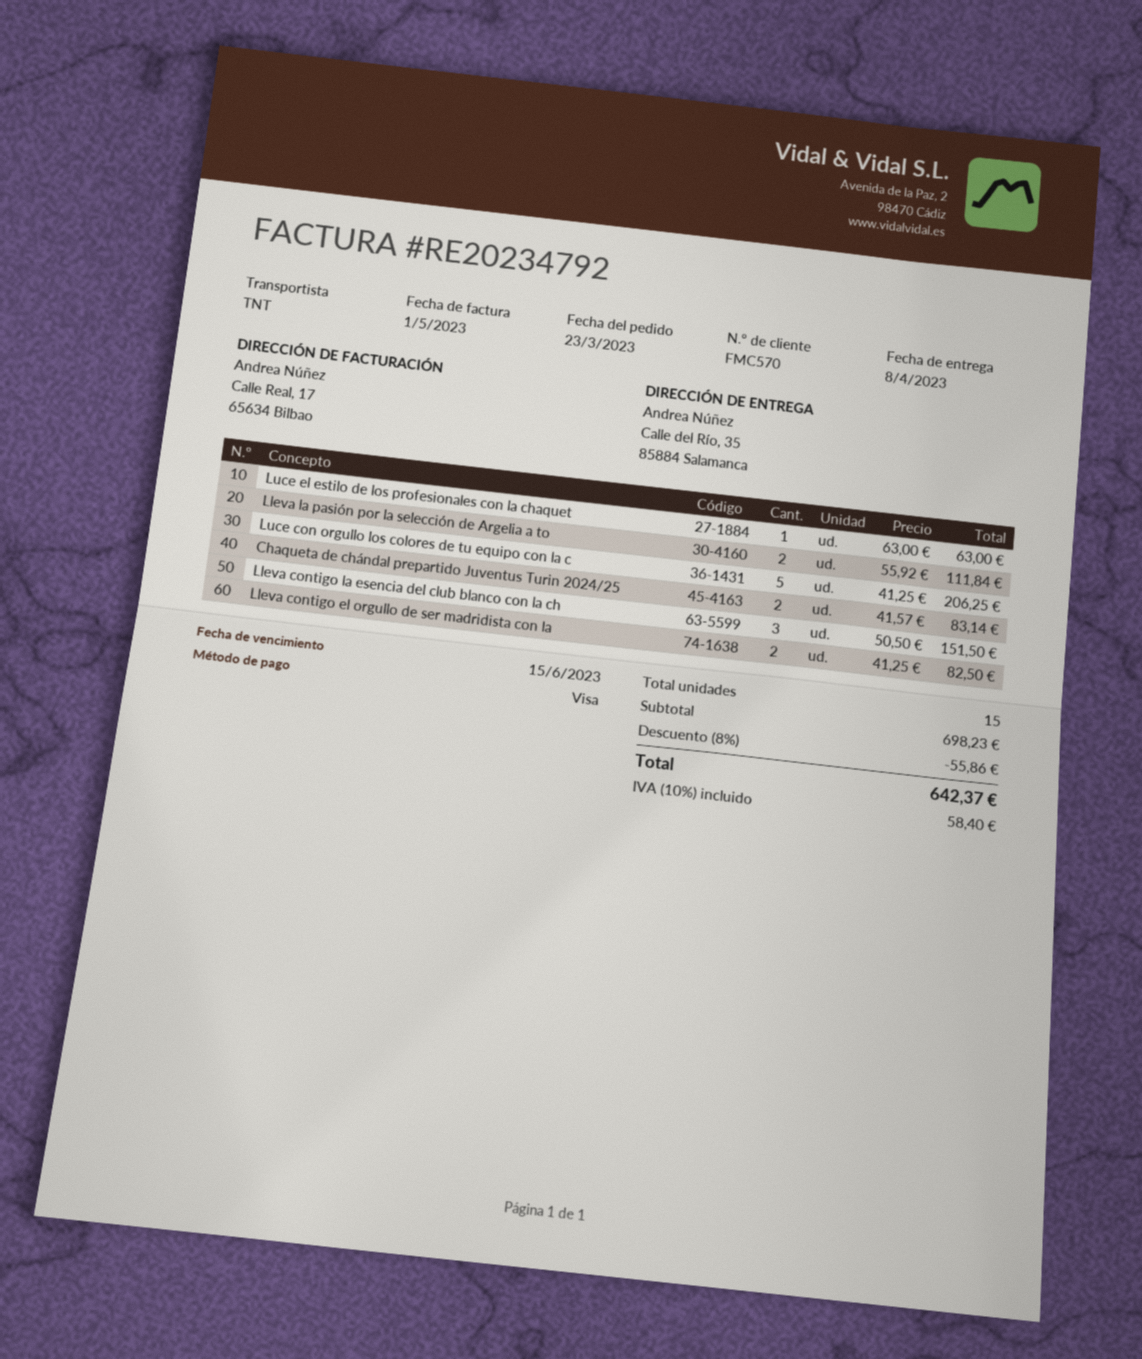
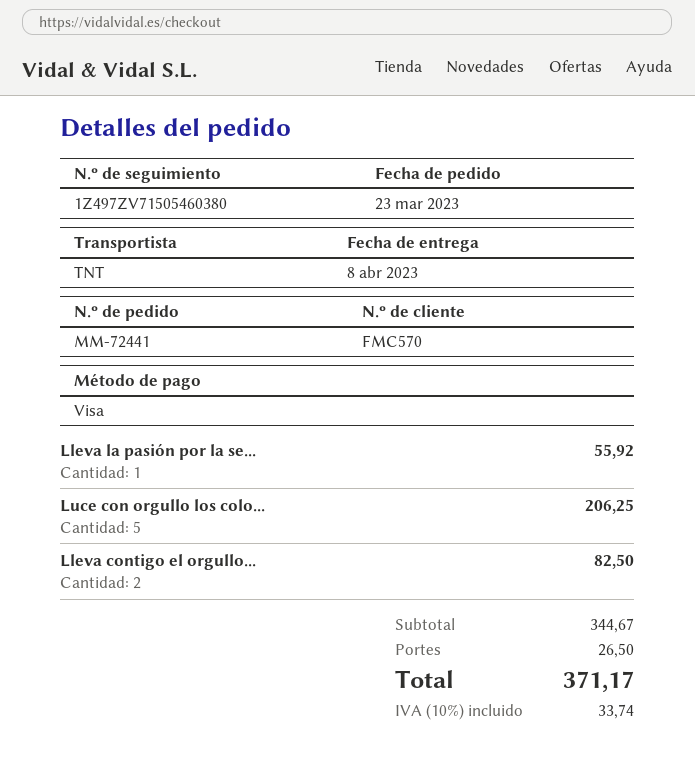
Luce el estilo de los profesionales con la chaquet: 1 for 63.00 -> none
Lleva la pasión por la selección de Argelia a to: 2 for 111.84 -> 1 for 55.92
Chaqueta de chándal prepartido Juventus Turin 2024/25: 2 for 83.14 -> none
Lleva contigo la esencia del club blanco con la ch: 3 for 151.50 -> none
subtotal: 698.23 -> 344.67
discount: 8% = 55.86 -> none
shipping: none -> 26.50
tax: 10% = 58.40 -> 10% = 33.74
total: 642.37 -> 371.17

